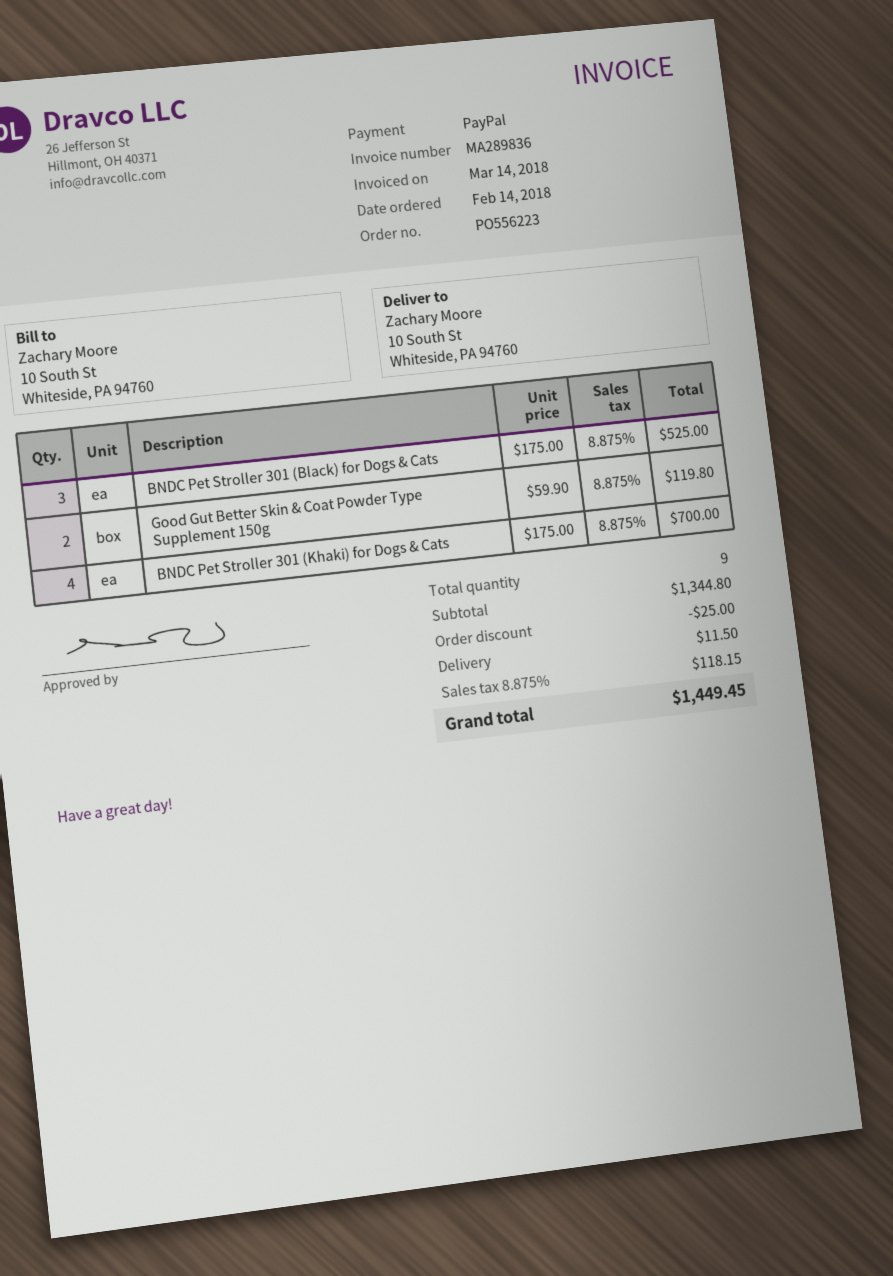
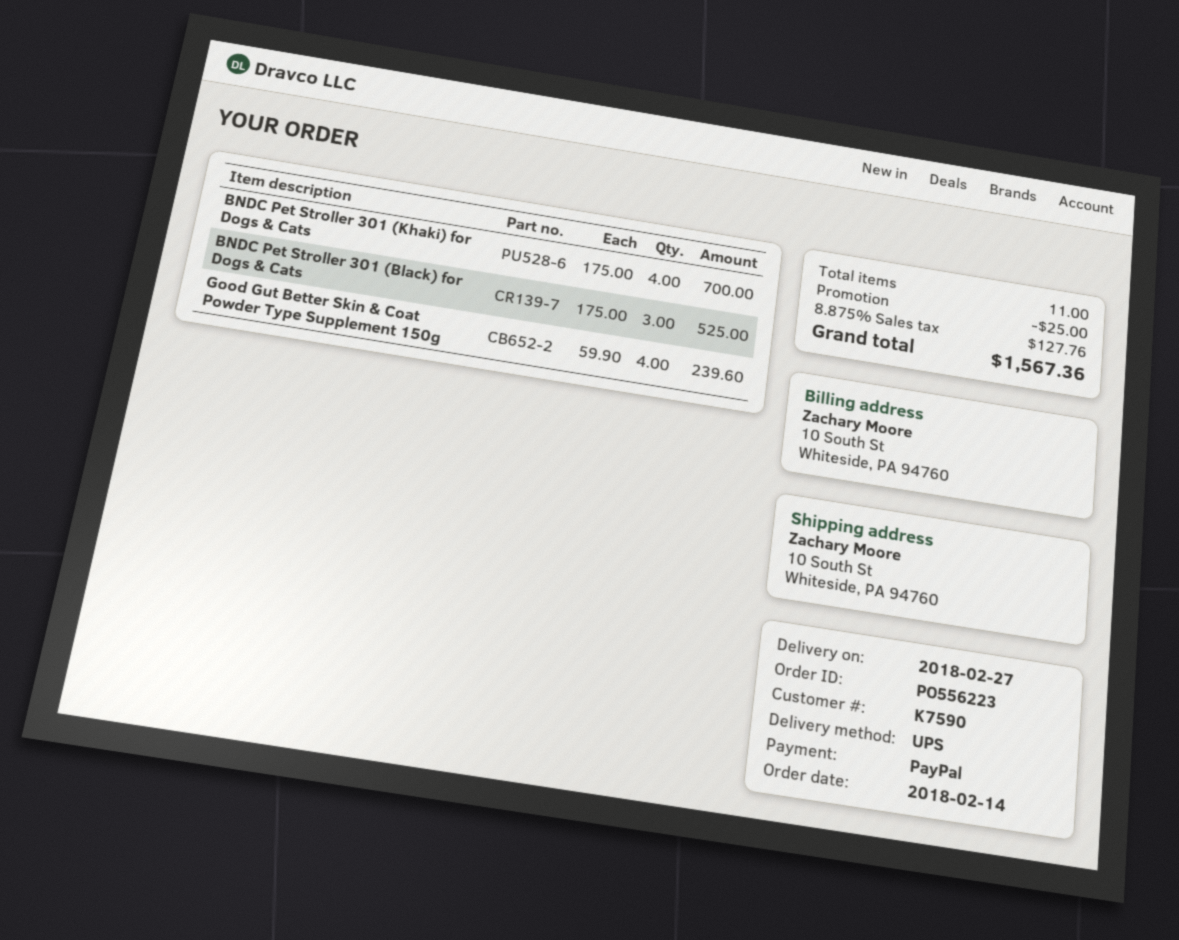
Good Gut Better Skin & Coat Powder Type Supplement 150g: 2 x 59.90 = 119.80 -> 4 x 59.90 = 239.60
total quantity: 9 -> 11
shipping: 11.50 -> none
tax: 8.875% = 118.15 -> 8.875% = 127.76
total: 1449.45 -> 1567.36

